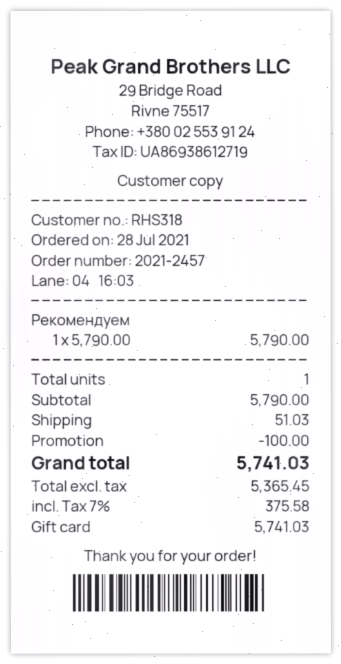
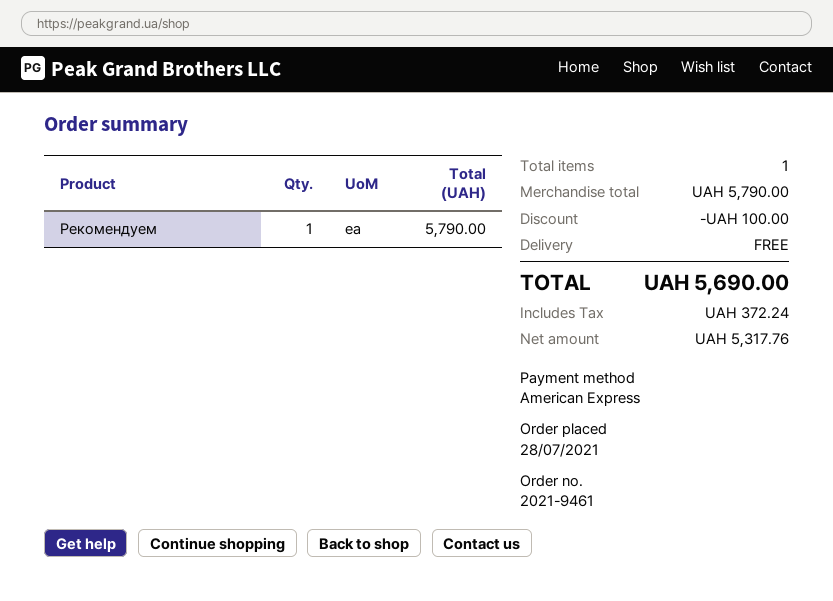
order number: 2021-2457 -> 2021-9461
payment method: gift card -> American Express
shipping: 51.03 -> 0.00
net: 5365.45 -> 5317.76
tax: 375.58 -> 372.24
total: 5741.03 -> 5690.00

